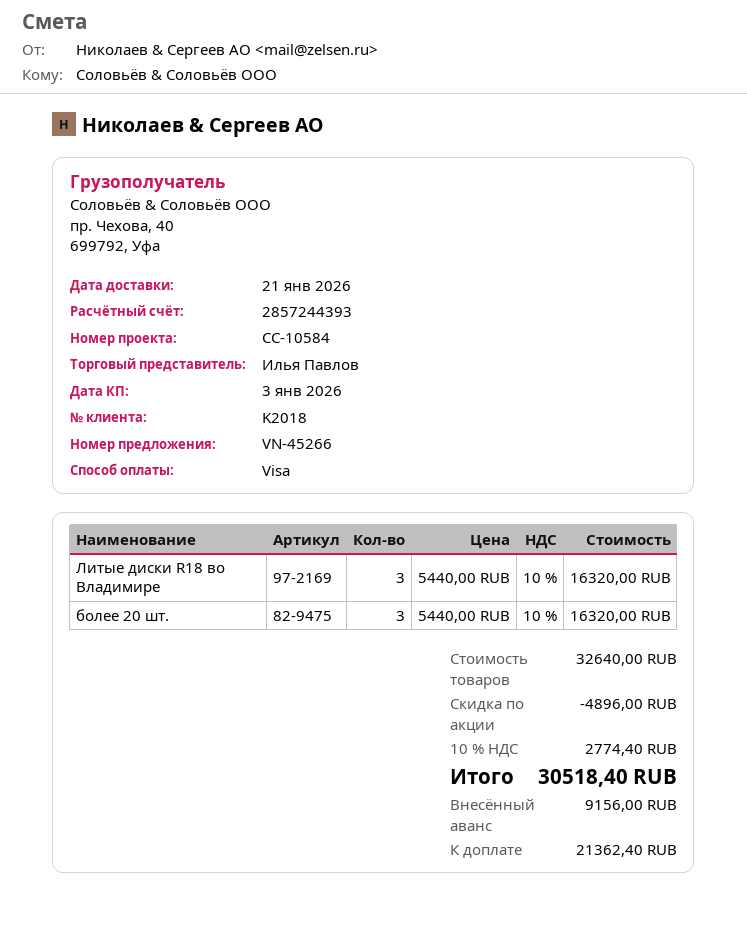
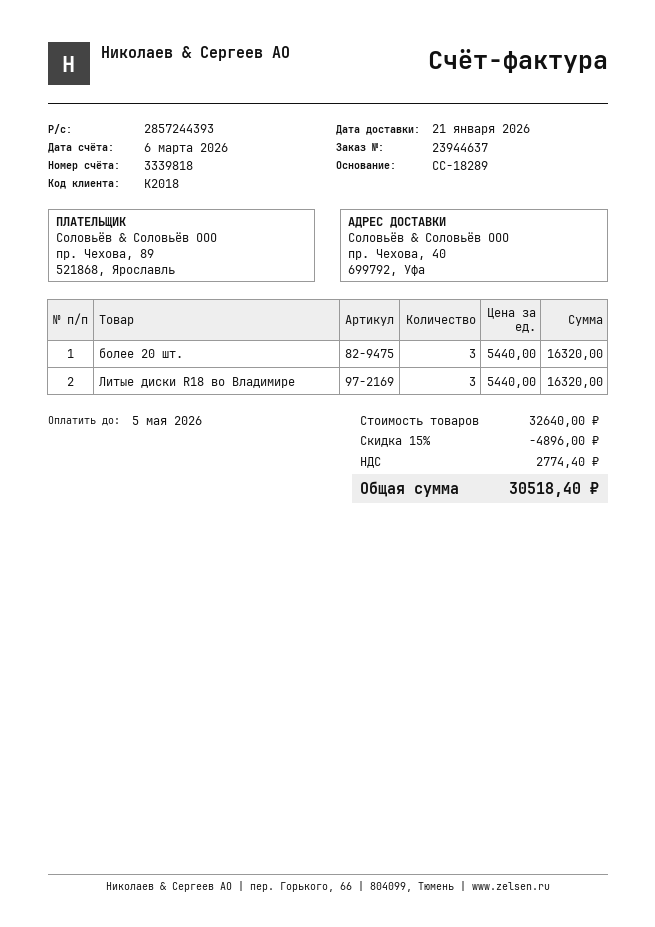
reference: CC-10584 -> CC-18289

